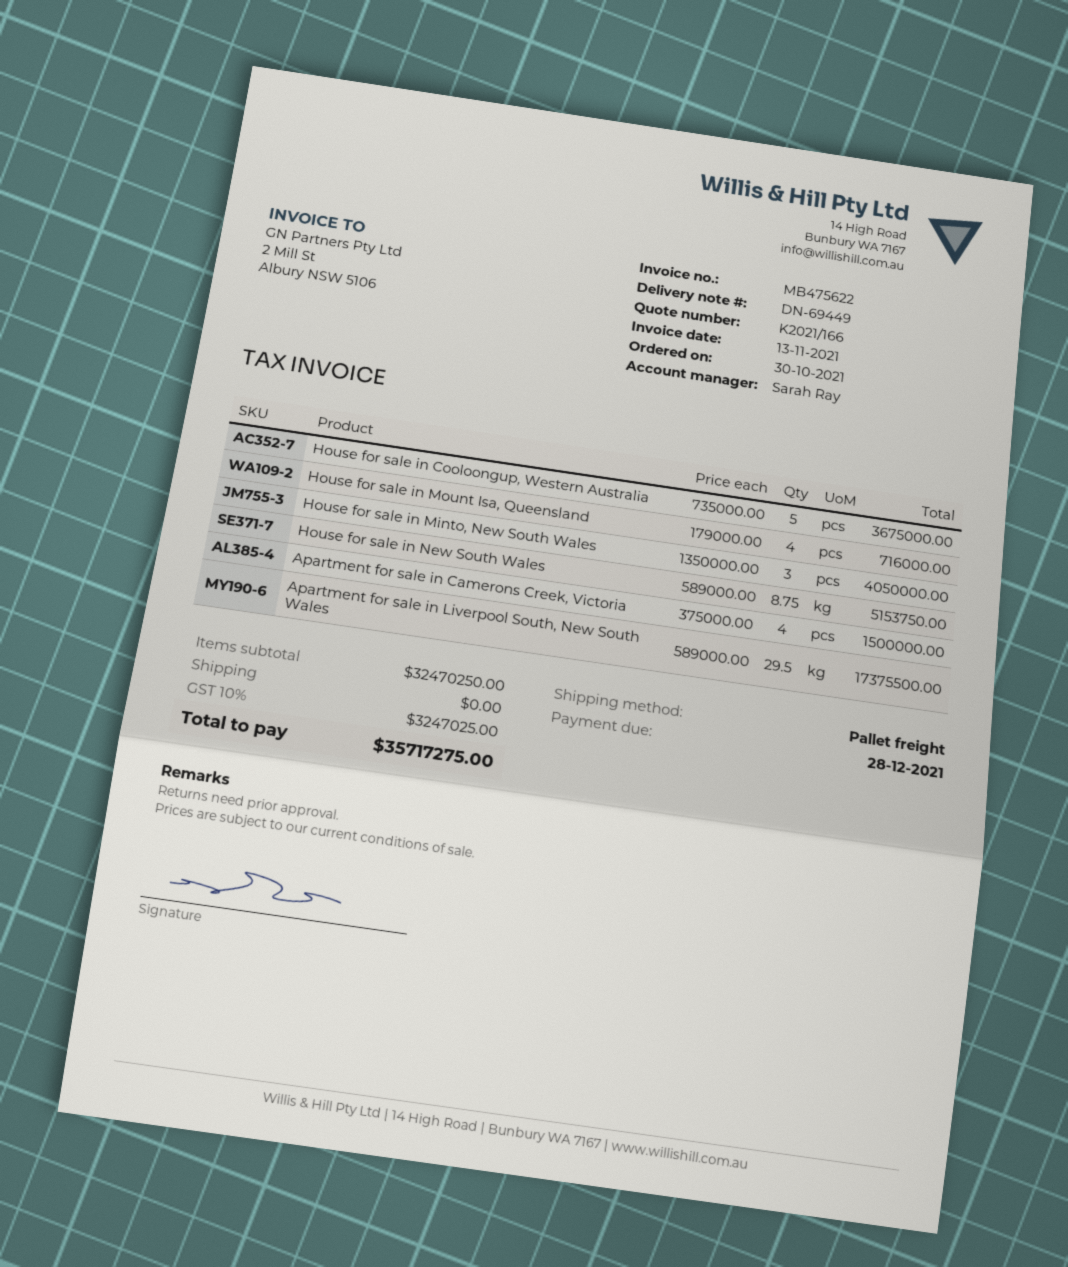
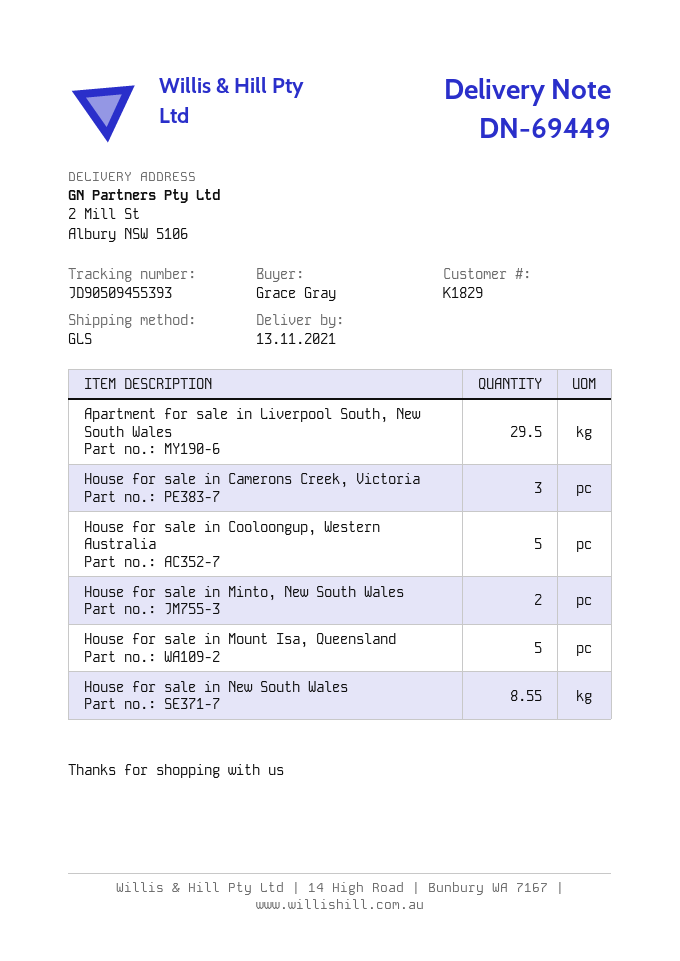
shipping method: pallet freight -> GLS
House for sale in Mount Isa, Queensland: 4 -> 5
House for sale in Minto, New South Wales: 3 -> 2
House for sale in New South Wales: 8.75 -> 8.55
Apartment for sale in Camerons Creek, Victoria: 4 -> none
House for sale in Camerons Creek, Victoria: none -> 3

